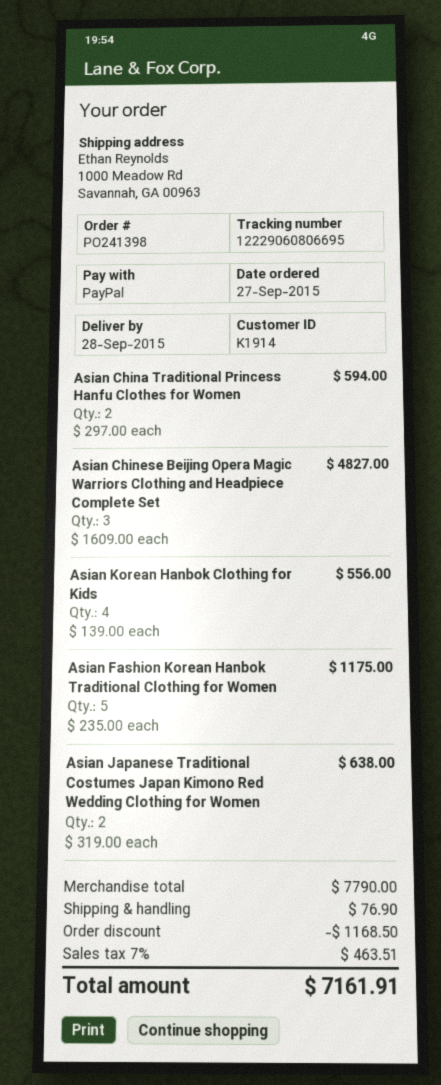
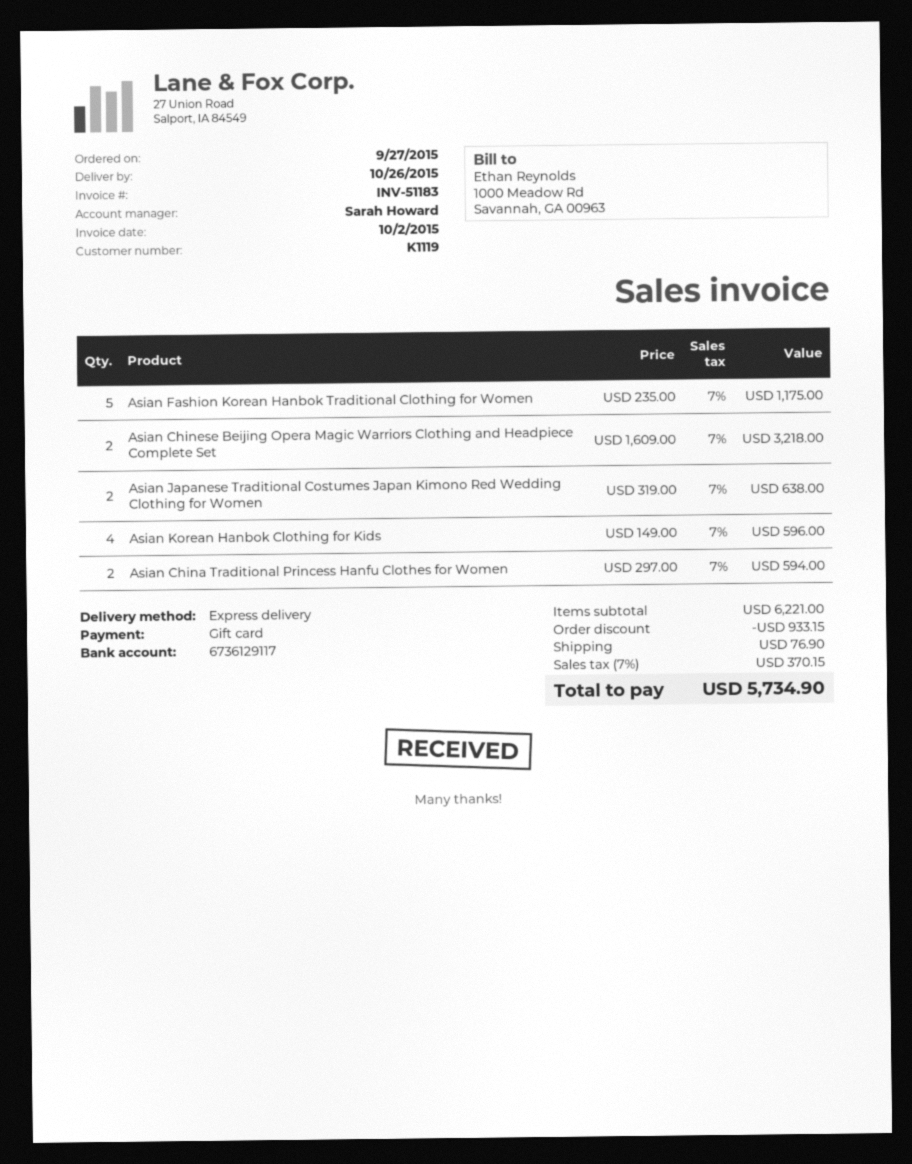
delivery date: 2015-09-28 -> 2015-10-26
customer number: K1914 -> K1119
payment method: PayPal -> gift card
Asian Chinese Beijing Opera Magic Warriors Clothing and Headpiece Complete Set: 3 x 1609.00 = 4827.00 -> 2 x 1609.00 = 3218.00
Asian Korean Hanbok Clothing for Kids: 4 x 139.00 = 556.00 -> 4 x 149.00 = 596.00
subtotal: 7790.00 -> 6221.00
discount: 1168.50 -> 933.15
tax: 7% = 463.51 -> 7% = 370.15
total: 7161.91 -> 5734.90

